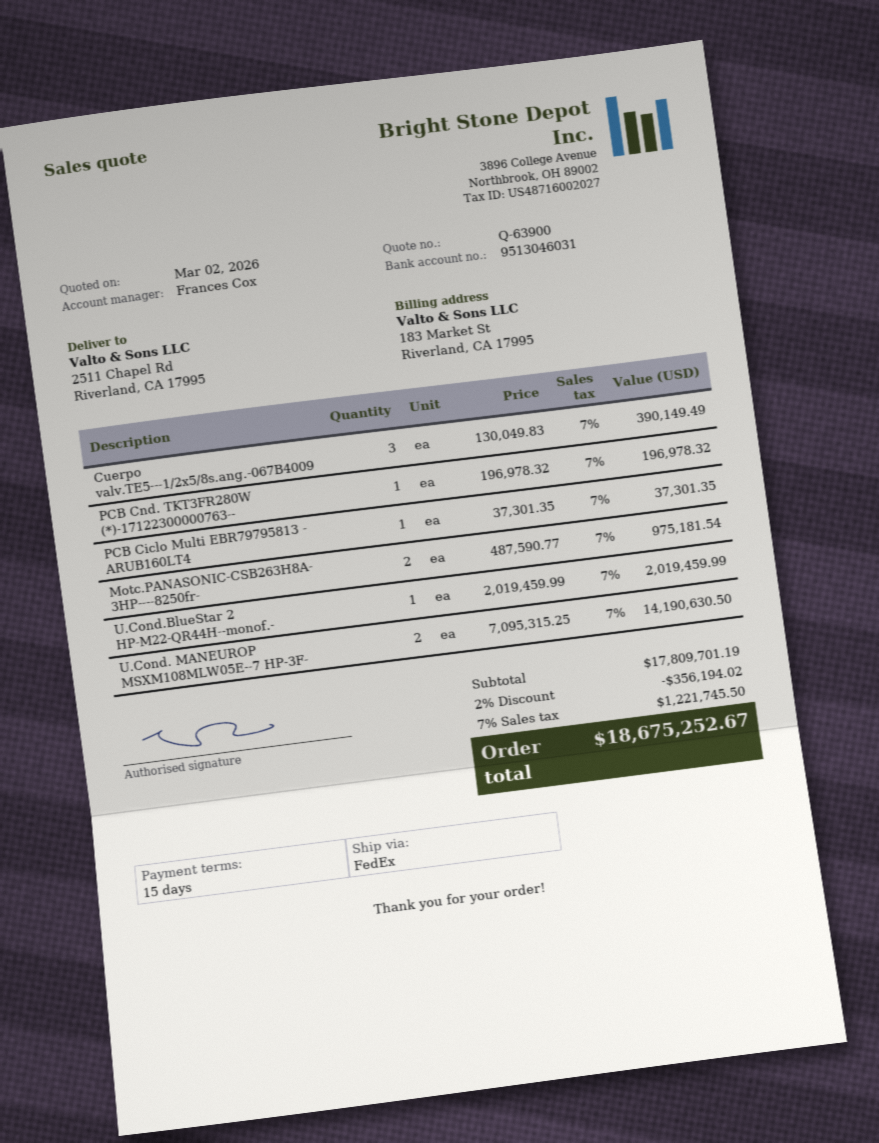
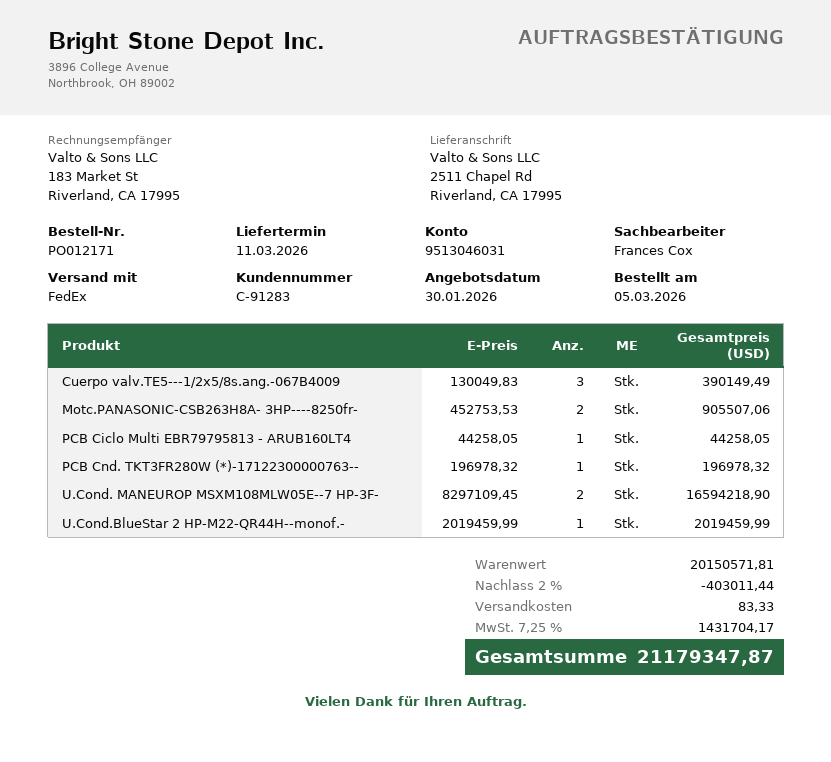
quote date: 2026-03-02 -> 2026-01-30
PCB Ciclo Multi EBR79795813 - ARUB160LT4: 1 x 37301.35 = 37301.35 -> 1 x 44258.05 = 44258.05
Motc.PANASONIC-CSB263H8A- 3HP----8250fr-: 2 x 487590.77 = 975181.54 -> 2 x 452753.53 = 905507.06
U.Cond. MANEUROP MSXM108MLW05E--7 HP-3F-: 2 x 7095315.25 = 14190630.50 -> 2 x 8297109.45 = 16594218.90
subtotal: 17809701.19 -> 20150571.81
discount: 2% = 356194.02 -> 2% = 403011.44
shipping: none -> 83.33
tax: 7% = 1221745.50 -> 7.25% = 1431704.17
total: 18675252.67 -> 21179347.87

